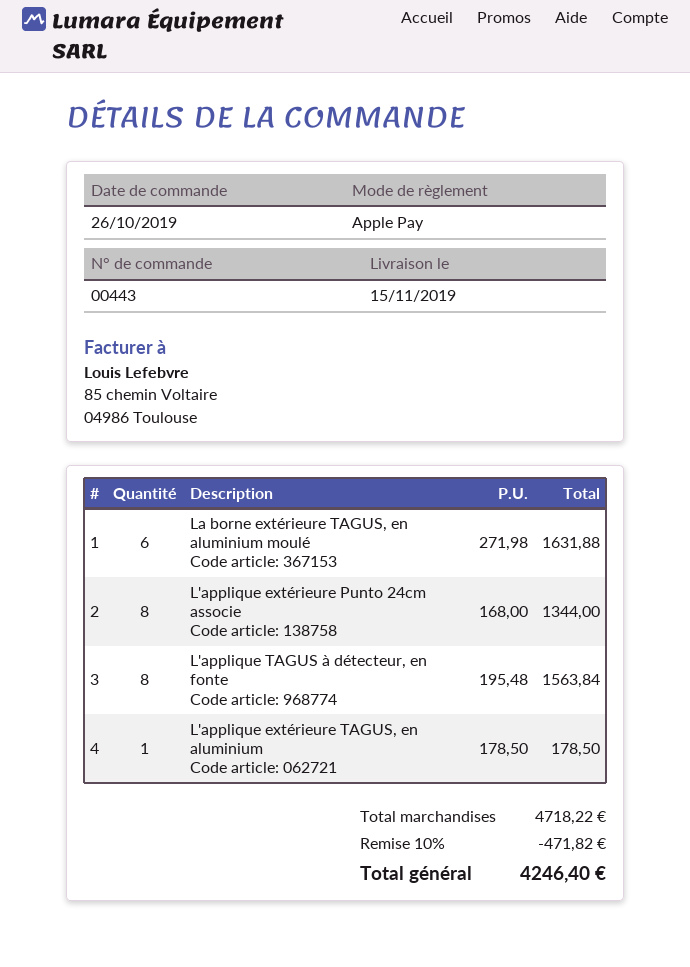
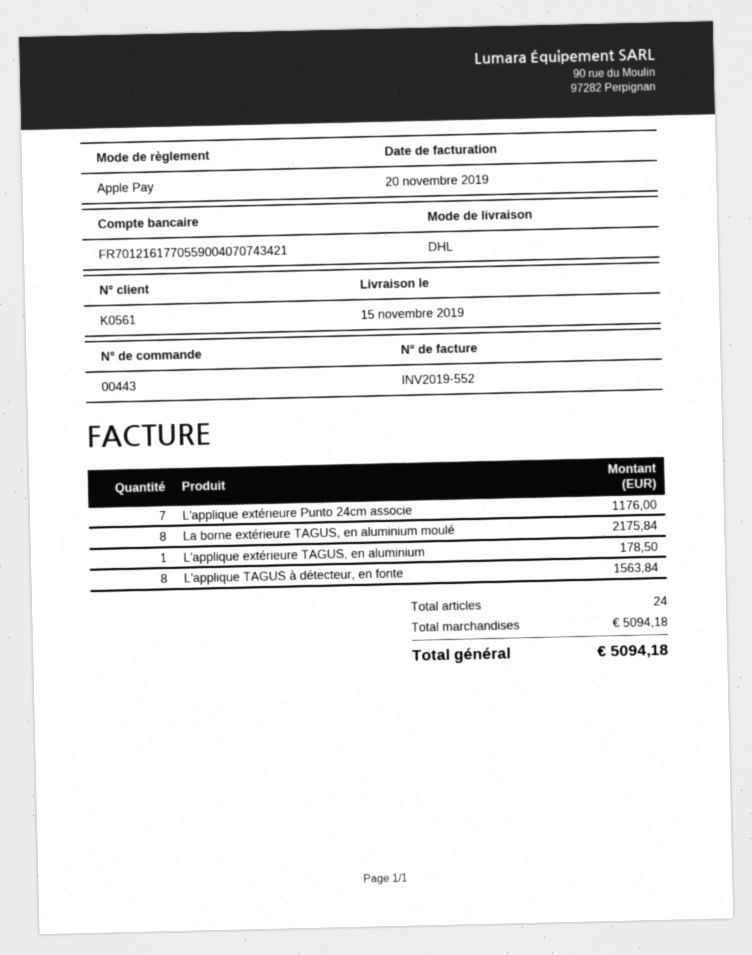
La borne extérieure TAGUS, en aluminium moulé: 6 for 1631.88 -> 8 for 2175.84
L'applique extérieure Punto 24cm associe: 8 for 1344.00 -> 7 for 1176.00
subtotal: 4718.22 -> 5094.18
discount: 10% = 471.82 -> none
total: 4246.40 -> 5094.18

